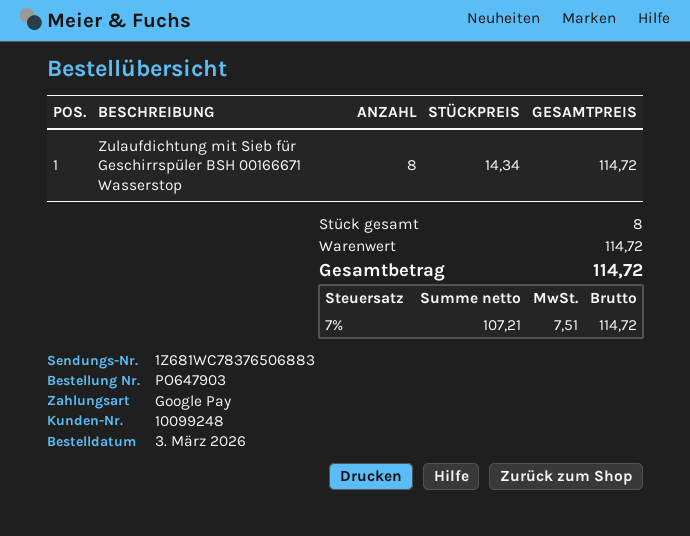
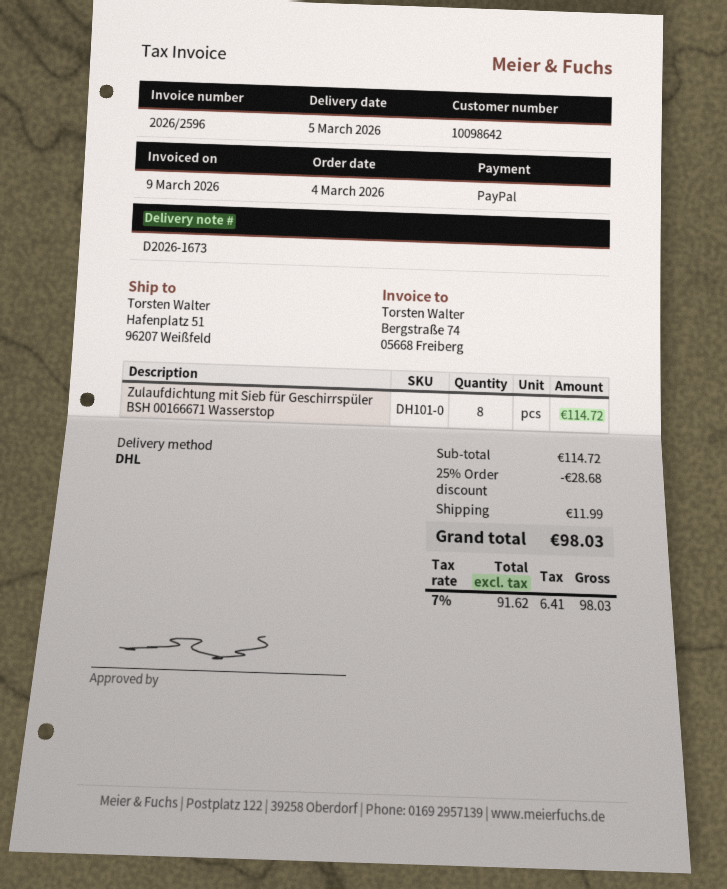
order date: 2026-03-03 -> 2026-03-04
customer number: 10099248 -> 10098642
payment method: Google Pay -> PayPal
discount: none -> 25% = 28.68
shipping: none -> 11.99
net: 107.21 -> 91.62
tax: 7% = 7.51 -> 7% = 6.41
total: 114.72 -> 98.03

